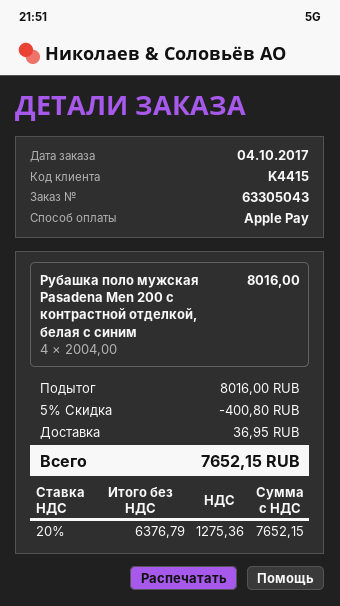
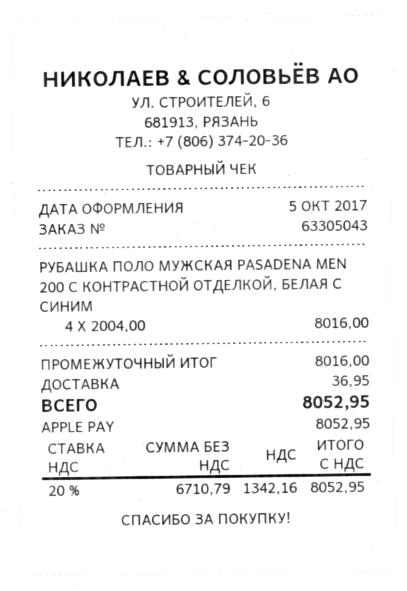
order date: 2017-10-04 -> 2017-10-05
discount: 5% = 400.80 -> none
net: 6376.79 -> 6710.79
tax: 20% = 1275.36 -> 20% = 1342.16
total: 7652.15 -> 8052.95

